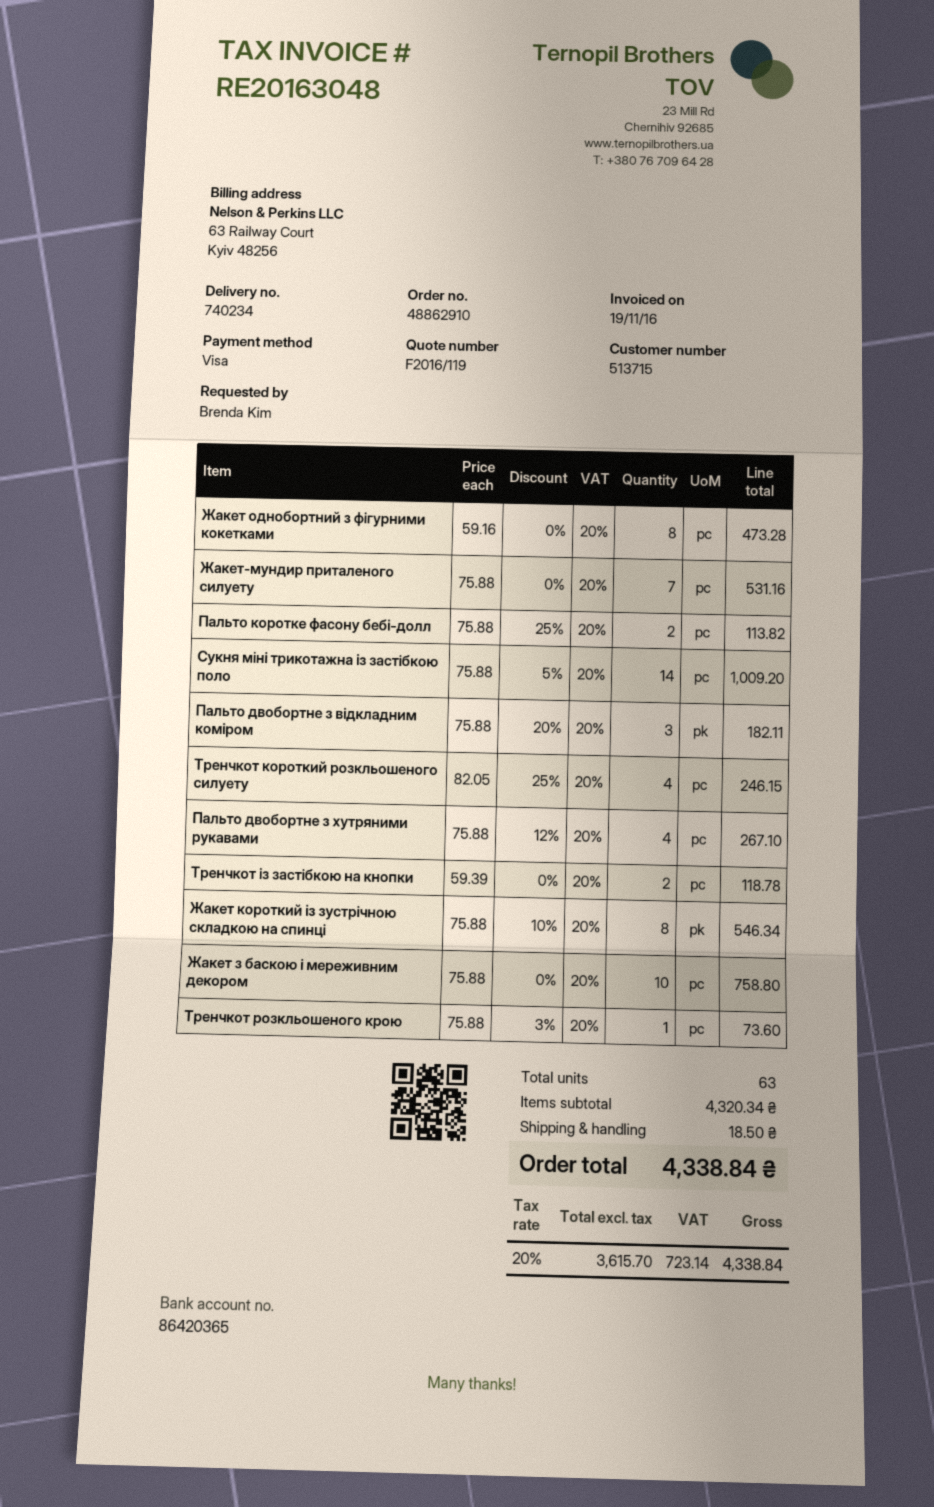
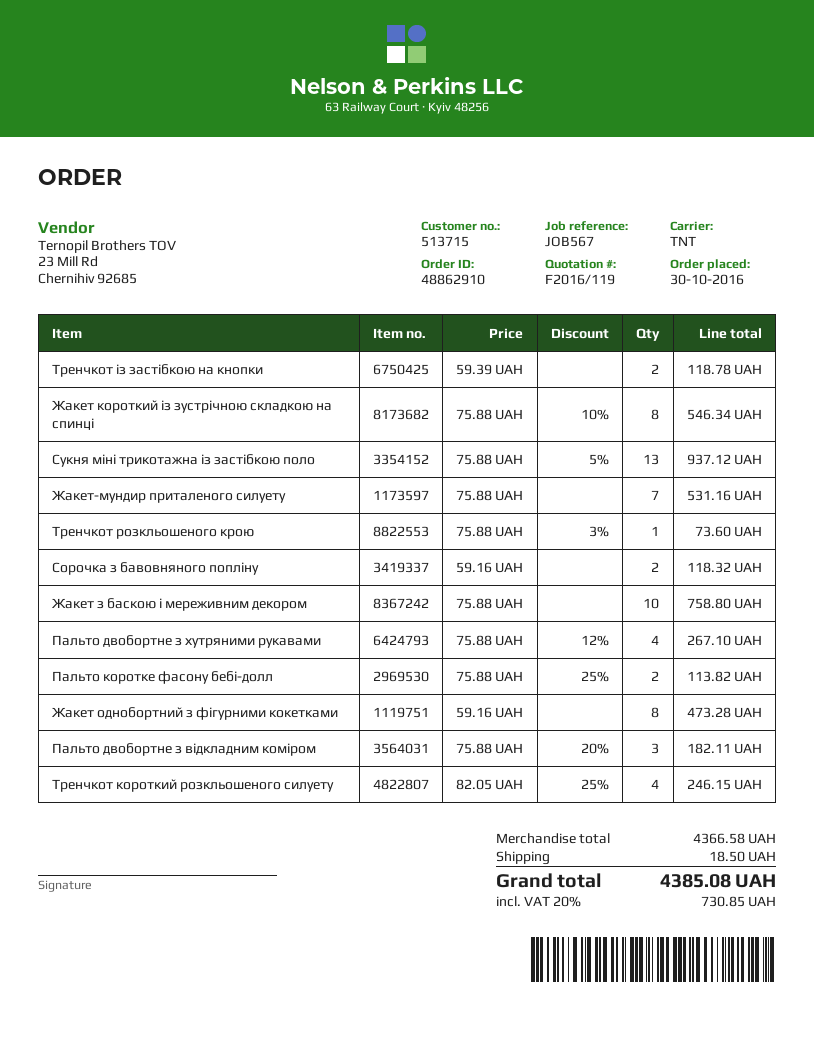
Сукня міні трикотажна із застібкою поло: 14 x 75.88 - 5% = 1009.20 -> 13 x 75.88 - 5% = 937.12
Сорочка з бавовняного попліну: none -> 2 x 59.16 = 118.32
subtotal: 4320.34 -> 4366.58
tax: 20% = 723.14 -> 20% = 730.85
total: 4338.84 -> 4385.08

